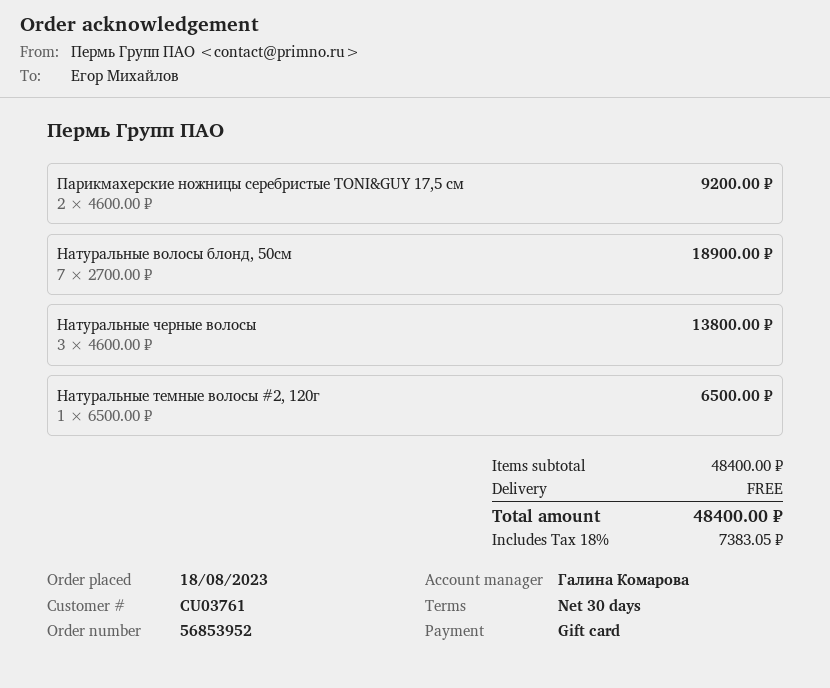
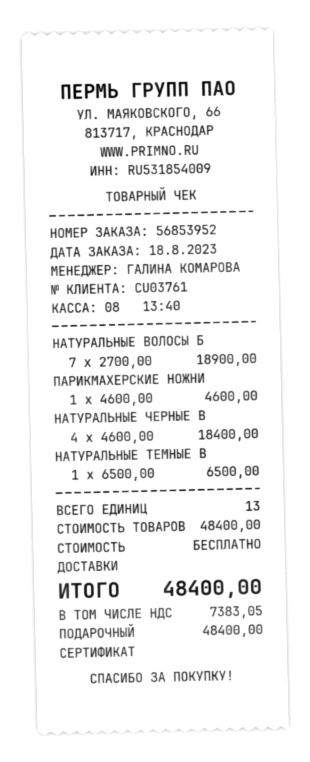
Парикмахерские ножницы серебристые TONI&GUY 17,5 см: 2 x 4600.00 = 9200.00 -> 1 x 4600.00 = 4600.00
Натуральные черные волосы: 3 x 4600.00 = 13800.00 -> 4 x 4600.00 = 18400.00

